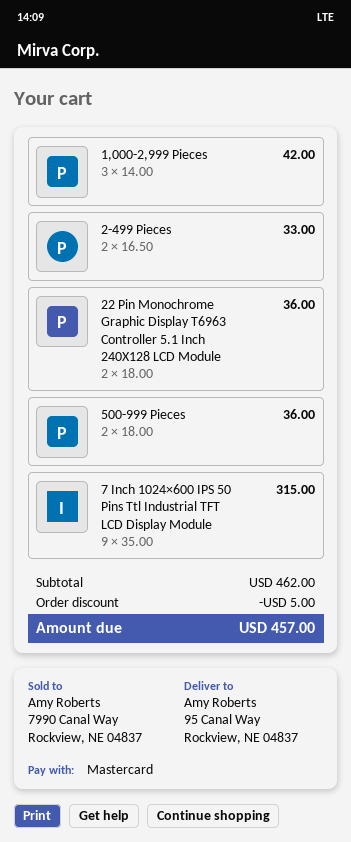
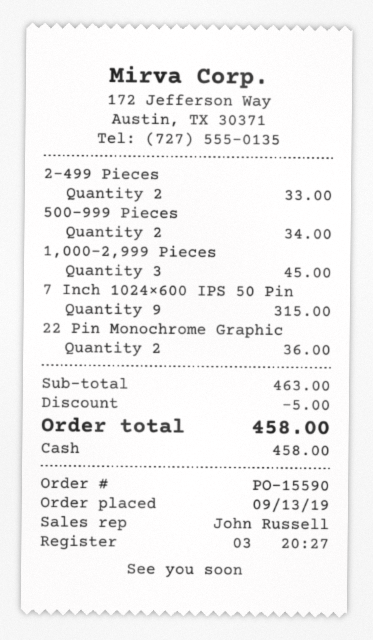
payment method: Mastercard -> cash
1,000-2,999 Pieces: 3 for 42.00 -> 3 for 45.00
500-999 Pieces: 2 for 36.00 -> 2 for 34.00
subtotal: 462.00 -> 463.00
total: 457.00 -> 458.00

